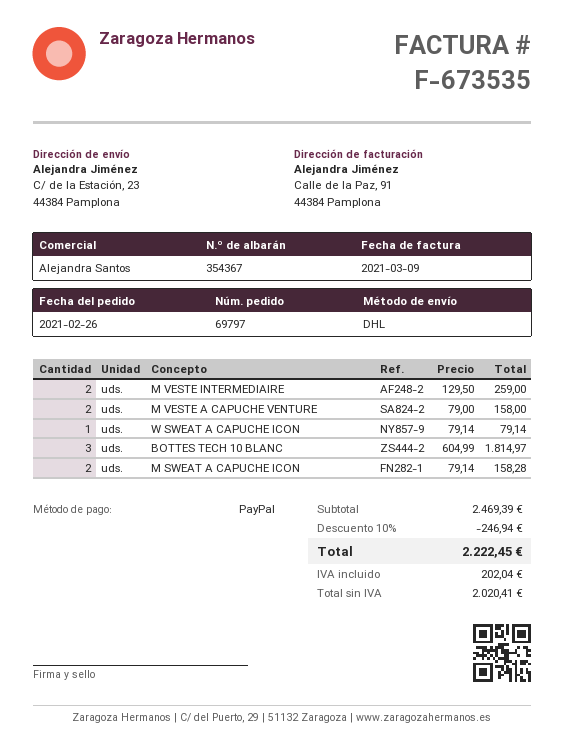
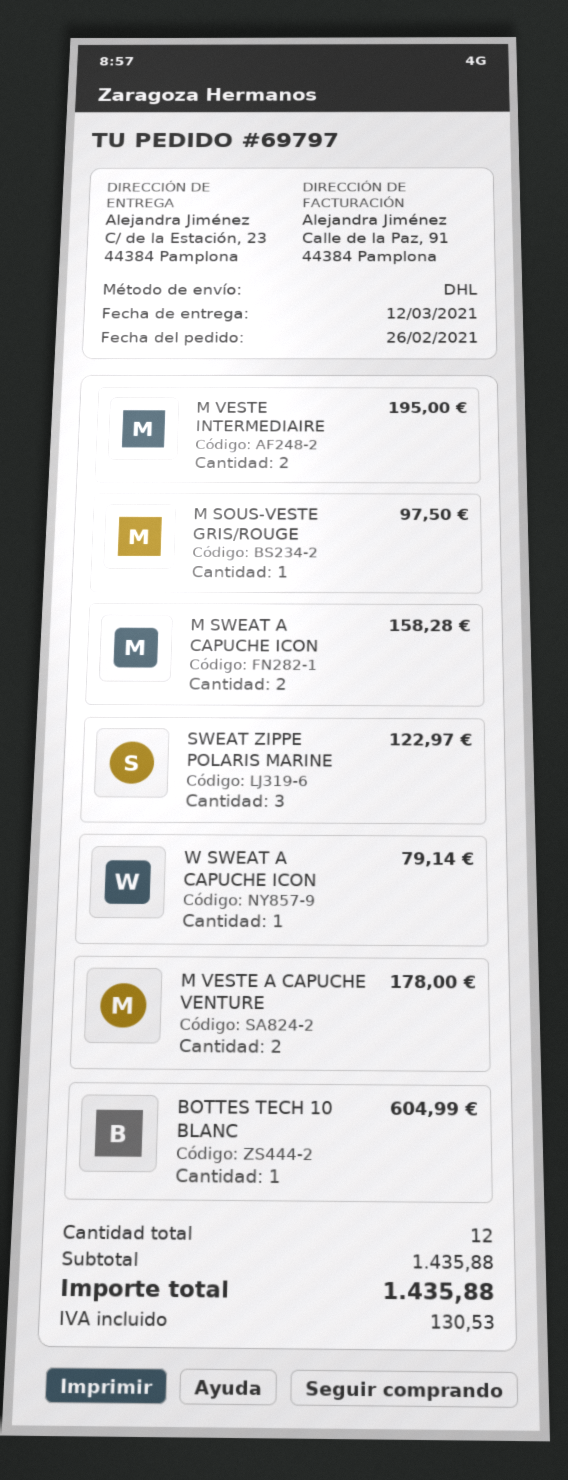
M VESTE INTERMEDIAIRE: 2 for 259.00 -> 2 for 195.00
M VESTE A CAPUCHE VENTURE: 2 for 158.00 -> 2 for 178.00
BOTTES TECH 10 BLANC: 3 for 1814.97 -> 1 for 604.99
M SOUS-VESTE GRIS/ROUGE: none -> 1 for 97.50
SWEAT ZIPPE POLARIS MARINE: none -> 3 for 122.97
subtotal: 2469.39 -> 1435.88
discount: 10% = 246.94 -> none
tax: 202.04 -> 130.53
total: 2222.45 -> 1435.88

